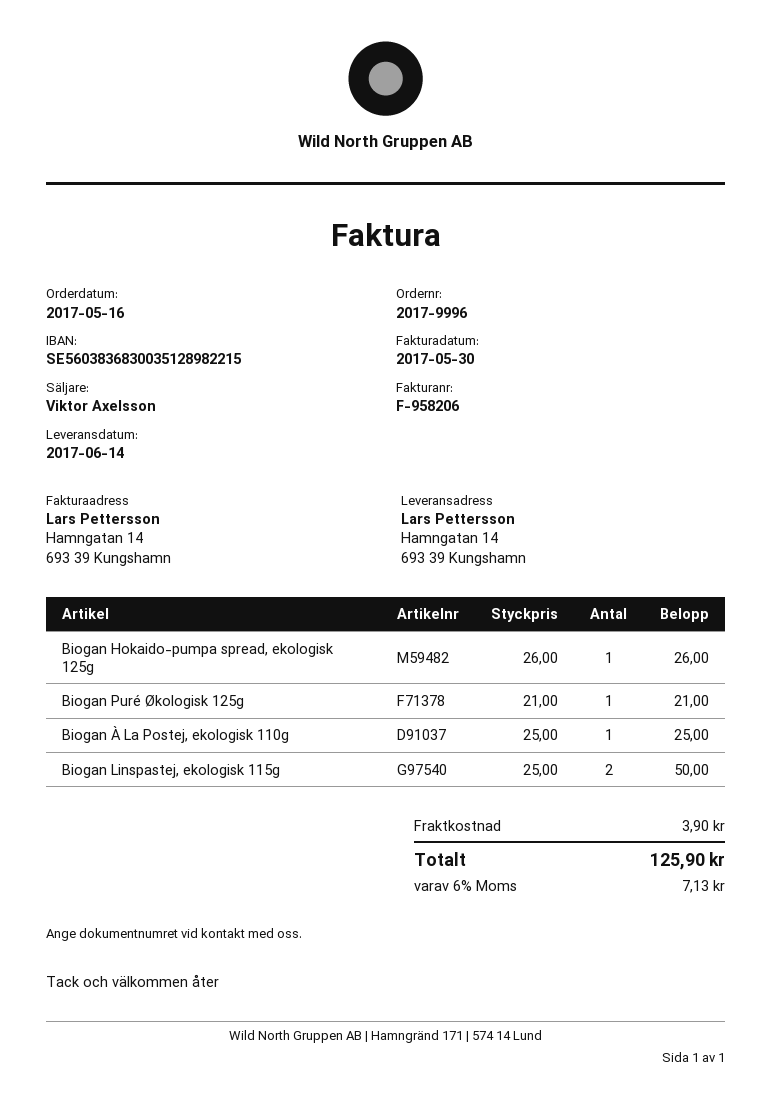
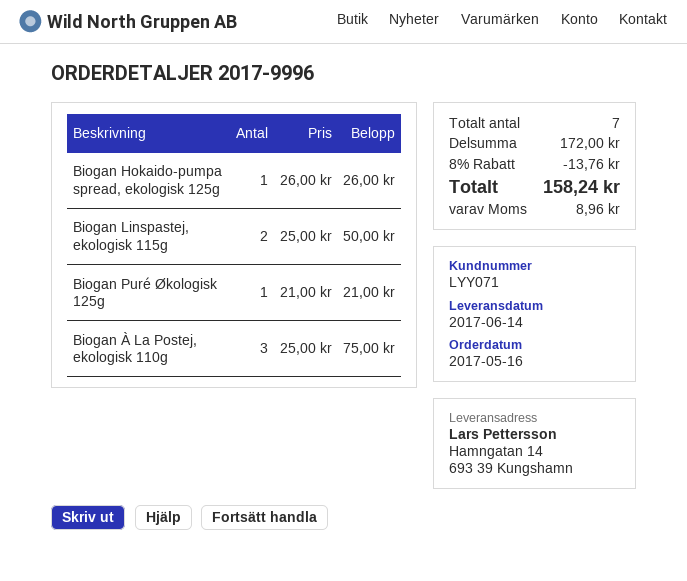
Biogan À La Postej, ekologisk 110g: 1 x 25.00 = 25.00 -> 3 x 25.00 = 75.00
discount: none -> 8% = 13.76
shipping: 3.90 -> none
tax: 7.13 -> 8.96
total: 125.90 -> 158.24

